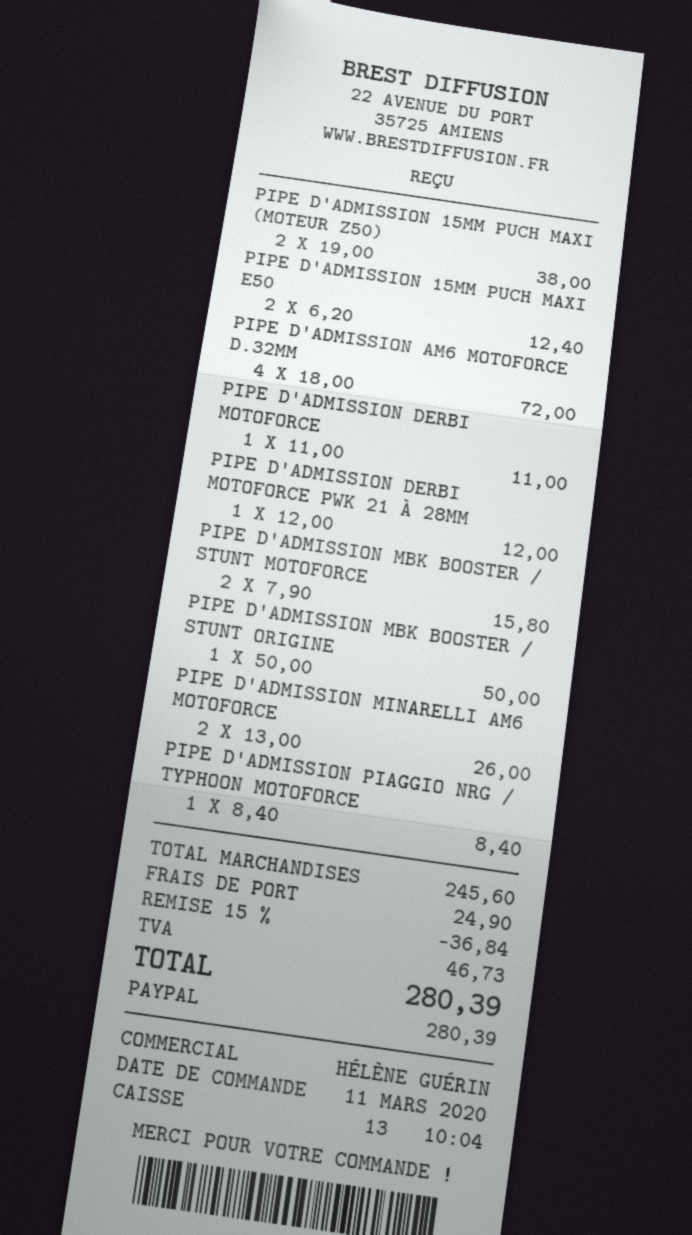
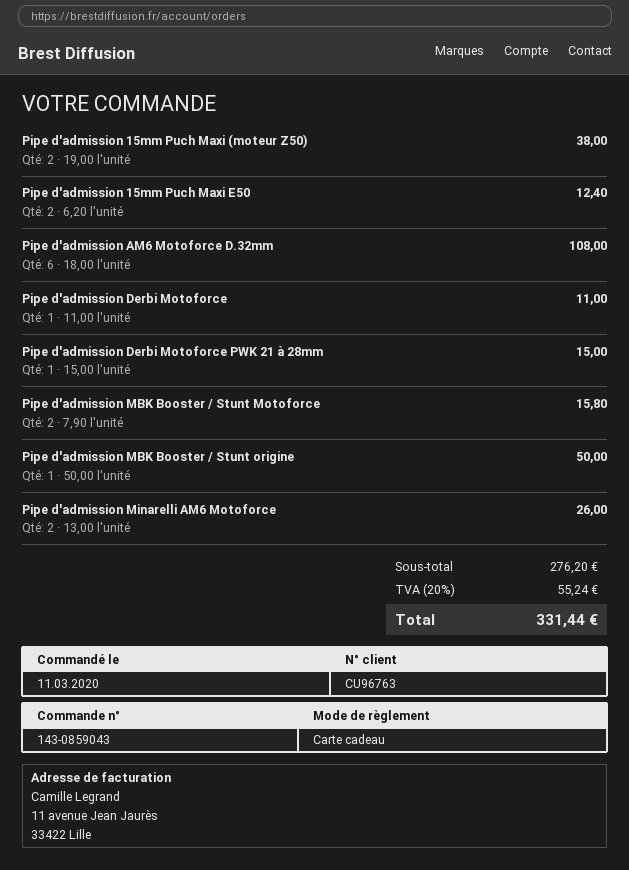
payment method: PayPal -> gift card
PIPE D'ADMISSION AM6 MOTOFORCE D.32MM: 4 x 18.00 = 72.00 -> 6 x 18.00 = 108.00
PIPE D'ADMISSION DERBI MOTOFORCE PWK 21 À 28MM: 1 x 12.00 = 12.00 -> 1 x 15.00 = 15.00
PIPE D'ADMISSION PIAGGIO NRG / TYPHOON MOTOFORCE: 1 x 8.40 = 8.40 -> none
subtotal: 245.60 -> 276.20
discount: 15% = 36.84 -> none
shipping: 24.90 -> none
tax: 46.73 -> 55.24
total: 280.39 -> 331.44

